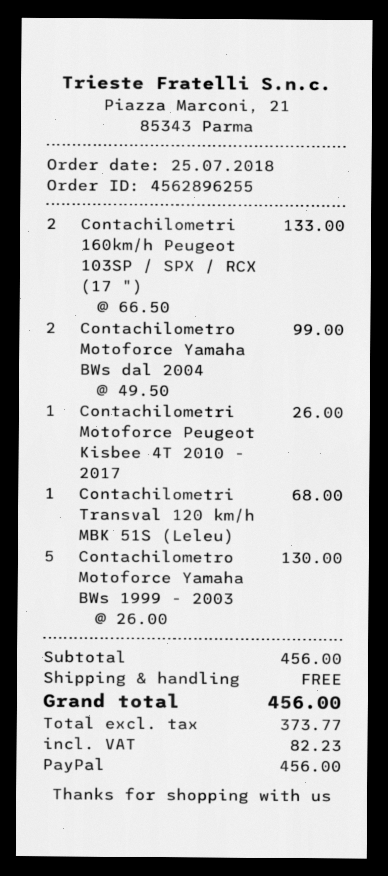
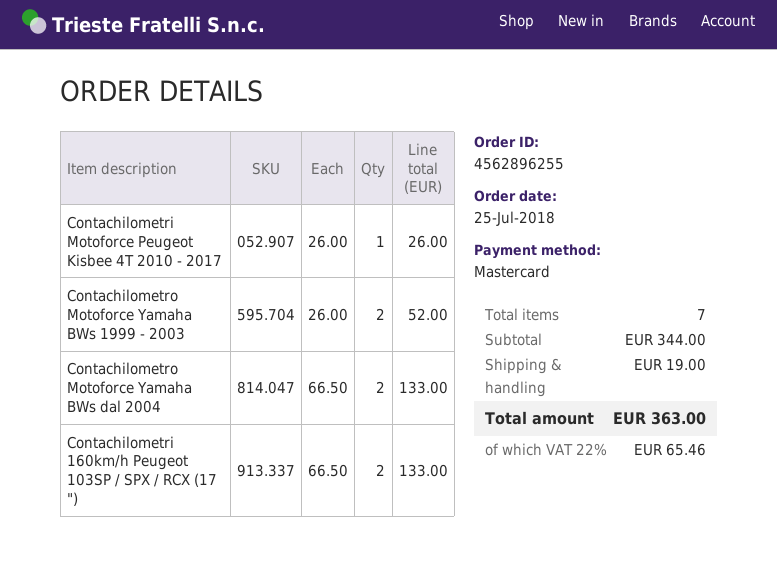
payment method: PayPal -> Mastercard
Contachilometro Motoforce Yamaha BWs dal 2004: 2 x 49.50 = 99.00 -> 2 x 66.50 = 133.00
Contachilometri Transval 120 km/h MBK 51S (Leleu): 1 x 68.00 = 68.00 -> none
Contachilometro Motoforce Yamaha BWs 1999 - 2003: 5 x 26.00 = 130.00 -> 2 x 26.00 = 52.00
subtotal: 456.00 -> 344.00
shipping: 0.00 -> 19.00
tax: 82.23 -> 65.46
total: 456.00 -> 363.00

